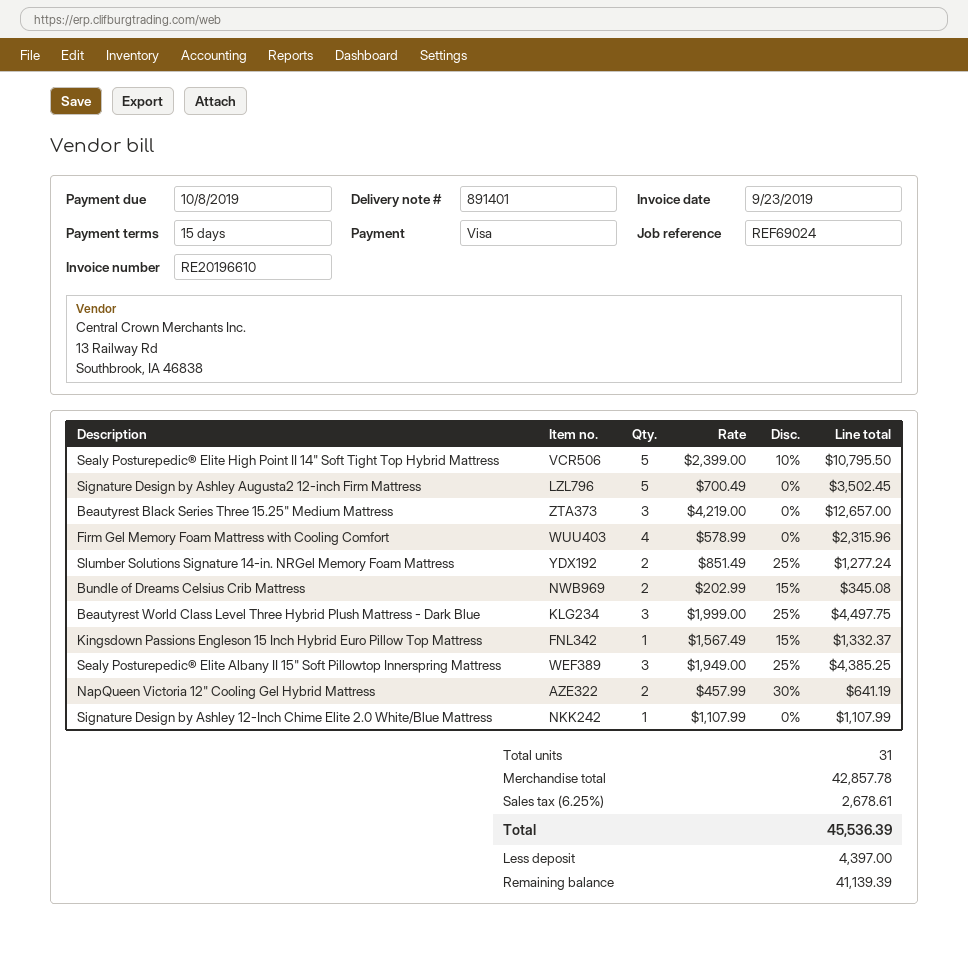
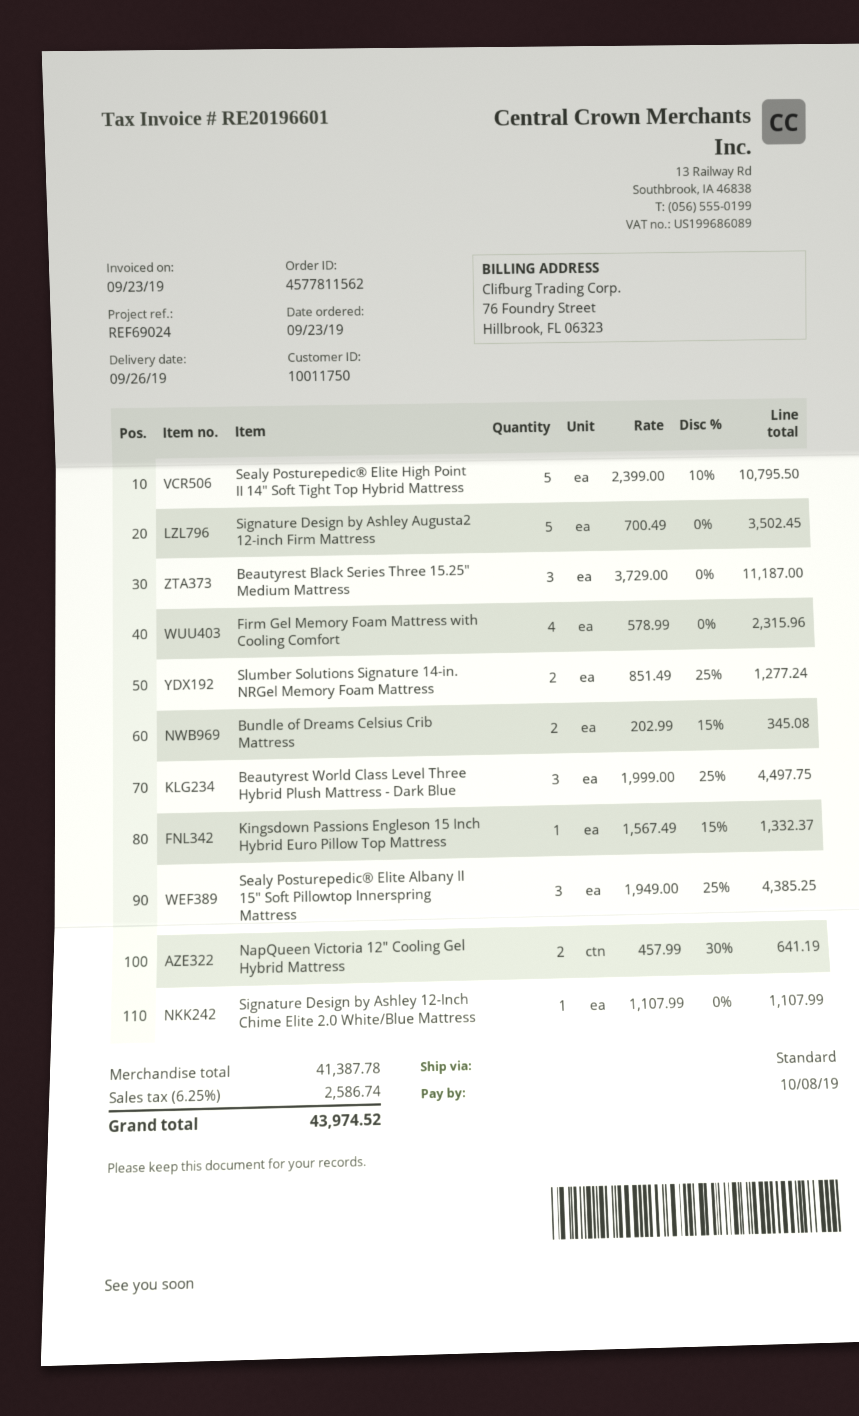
invoice number: RE20196610 -> RE20196601
Beautyrest Black Series Three 15.25" Medium Mattress: 3 x 4219.00 = 12657.00 -> 3 x 3729.00 = 11187.00
subtotal: 42857.78 -> 41387.78
tax: 6.25% = 2678.61 -> 6.25% = 2586.74
total: 45536.39 -> 43974.52

